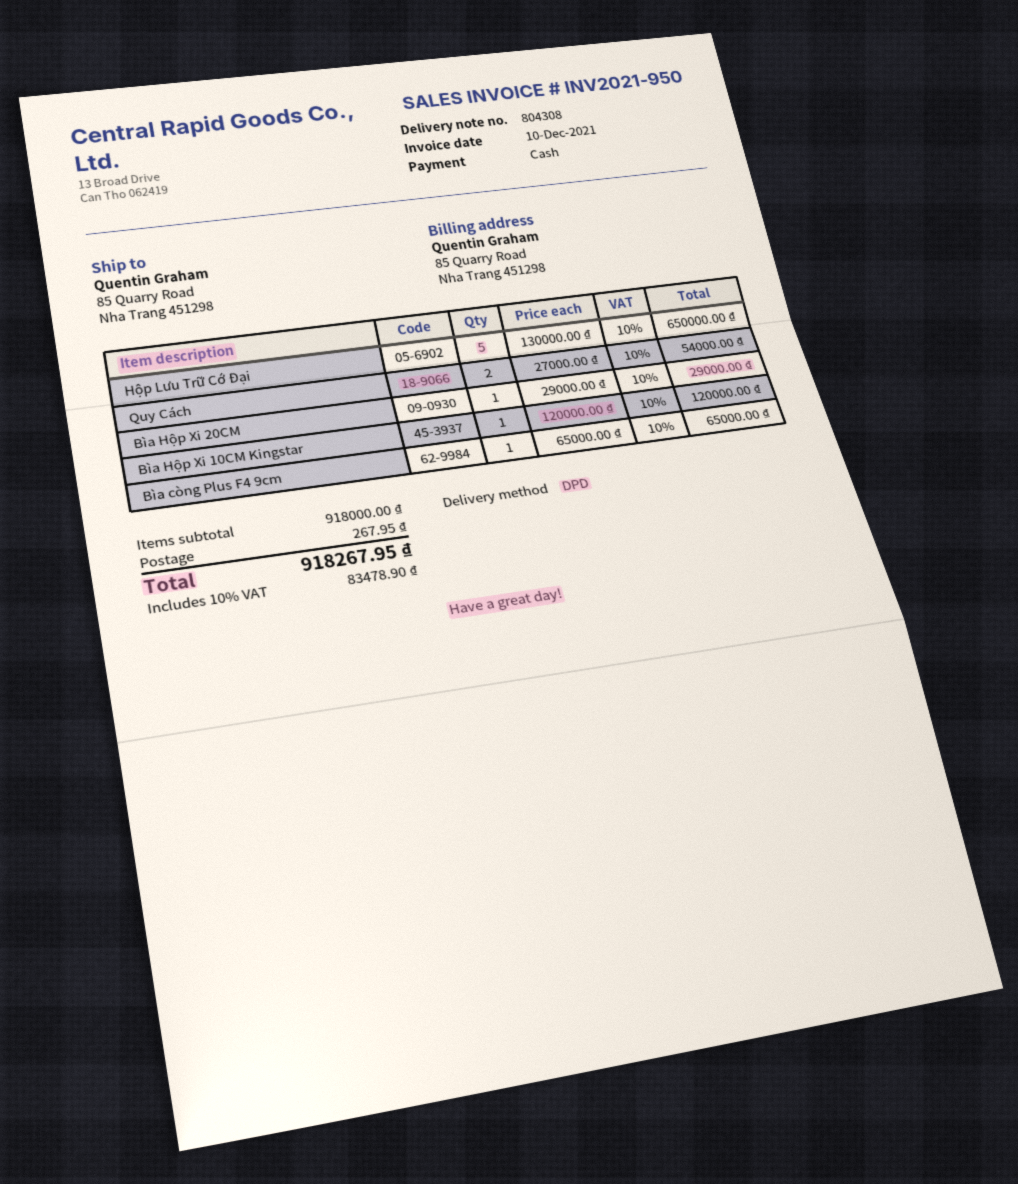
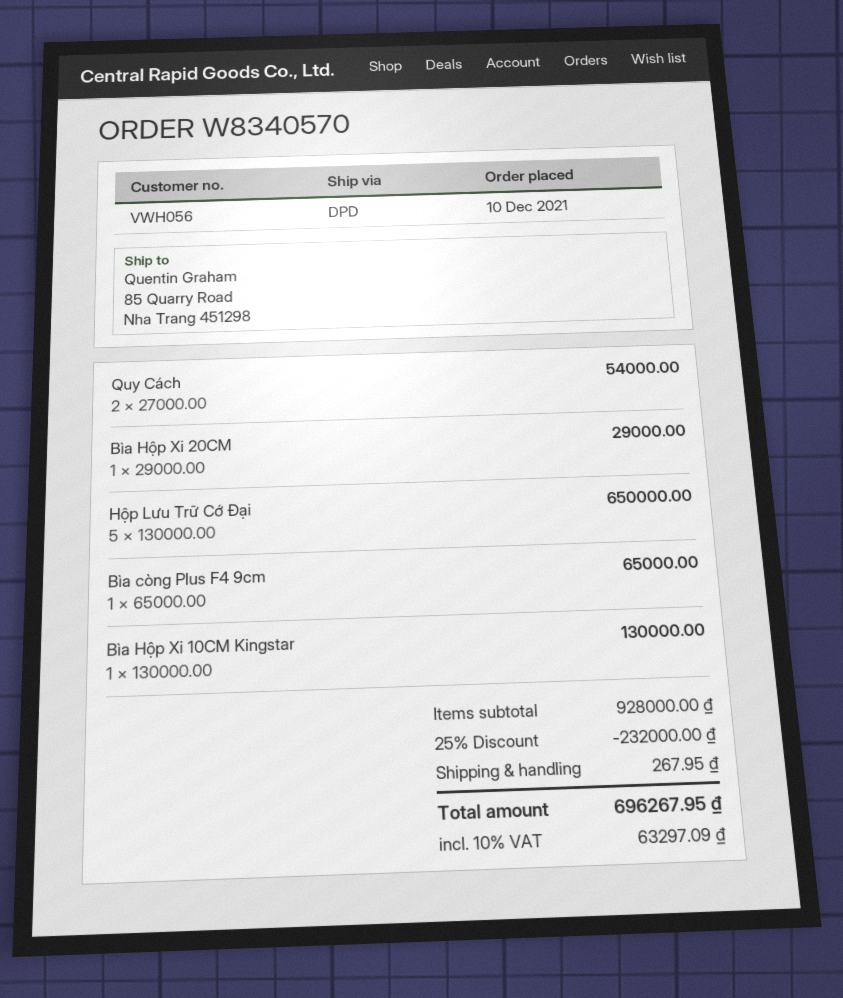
Bìa Hộp Xi 10CM Kingstar: 1 x 120000.00 = 120000.00 -> 1 x 130000.00 = 130000.00
subtotal: 918000.00 -> 928000.00
discount: none -> 25% = 232000.00
tax: 10% = 83478.90 -> 10% = 63297.09
total: 918267.95 -> 696267.95

